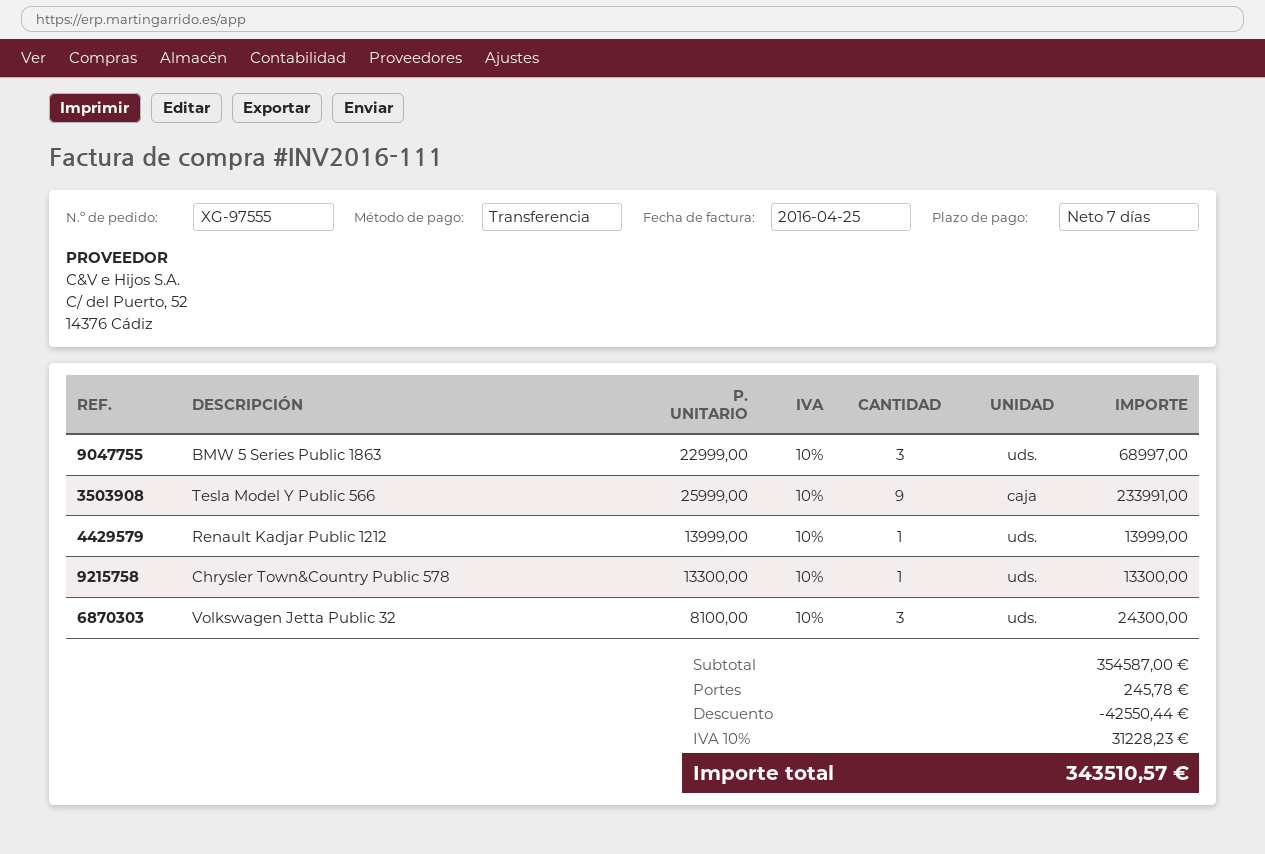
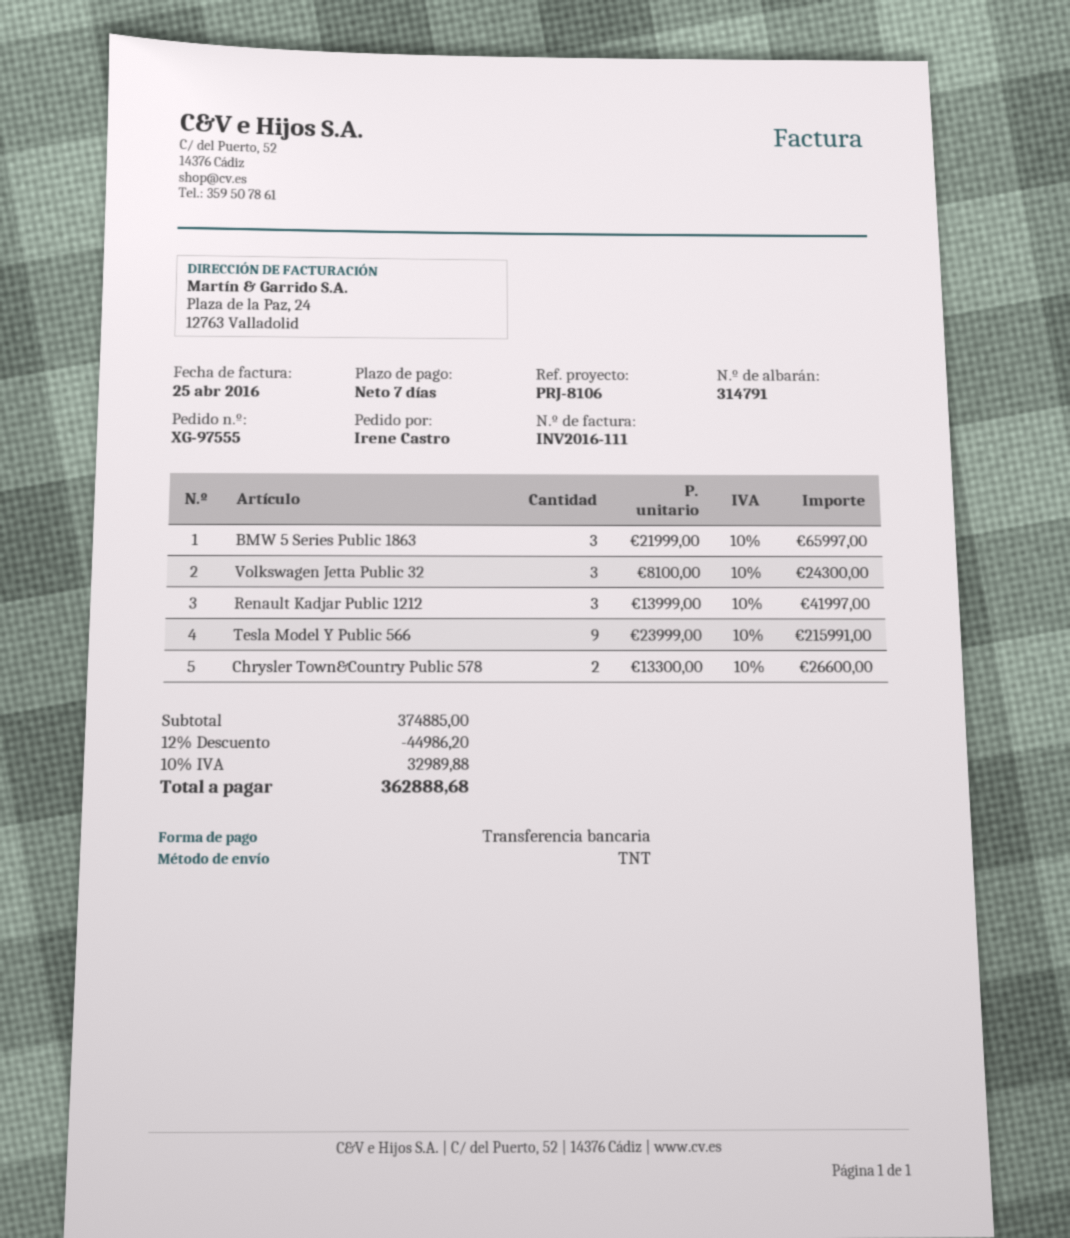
BMW 5 Series Public 1863: 3 x 22999.00 = 68997.00 -> 3 x 21999.00 = 65997.00
Tesla Model Y Public 566: 9 x 25999.00 = 233991.00 -> 9 x 23999.00 = 215991.00
Renault Kadjar Public 1212: 1 x 13999.00 = 13999.00 -> 3 x 13999.00 = 41997.00
Chrysler Town&Country Public 578: 1 x 13300.00 = 13300.00 -> 2 x 13300.00 = 26600.00
subtotal: 354587.00 -> 374885.00
discount: 42550.44 -> 44986.20
shipping: 245.78 -> none
tax: 10% = 31228.23 -> 10% = 32989.88
total: 343510.57 -> 362888.68

